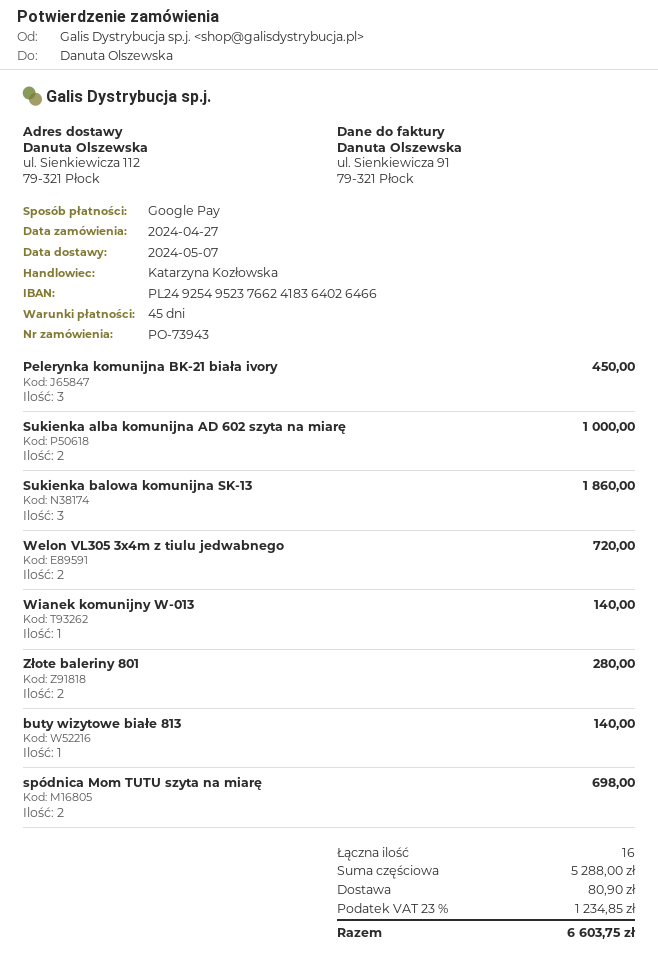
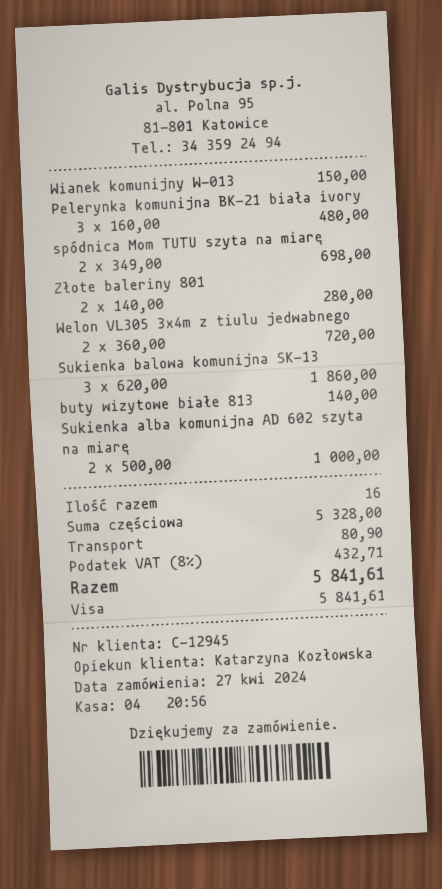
payment method: Google Pay -> Visa
Pelerynka komunijna BK-21 biała ivory: 3 for 450.00 -> 3 for 480.00
Wianek komunijny W-013: 1 for 140.00 -> 1 for 150.00
subtotal: 5288.00 -> 5328.00
tax: 23% = 1234.85 -> 8% = 432.71
total: 6603.75 -> 5841.61

